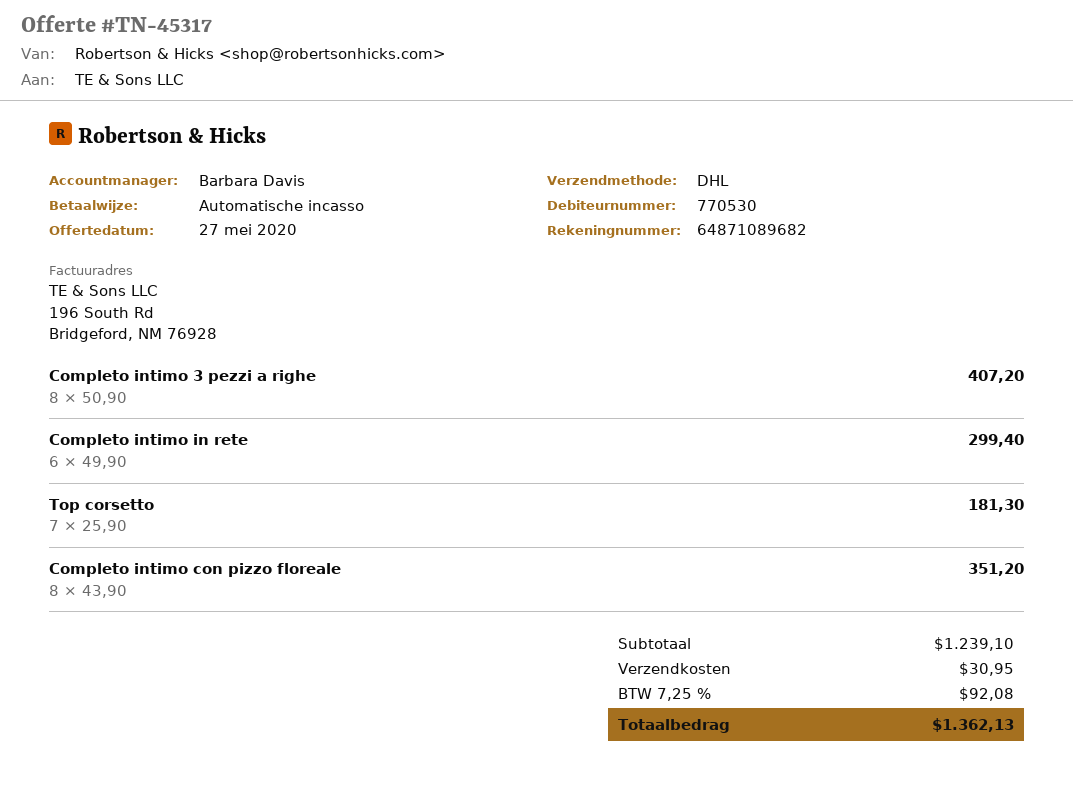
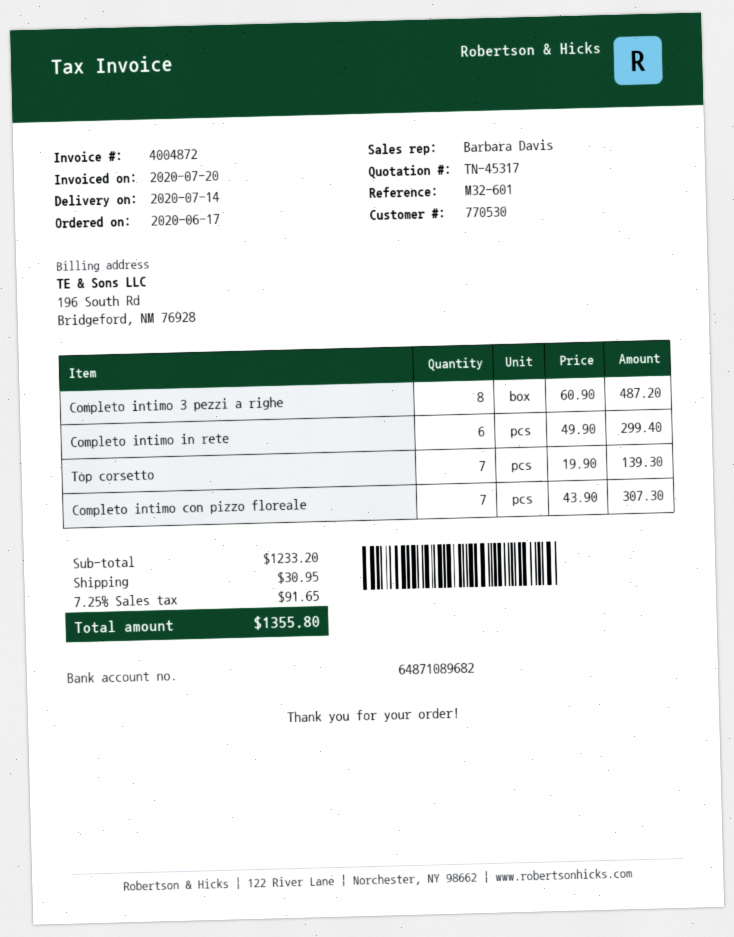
Completo intimo 3 pezzi a righe: 8 x 50.90 = 407.20 -> 8 x 60.90 = 487.20
Top corsetto: 7 x 25.90 = 181.30 -> 7 x 19.90 = 139.30
Completo intimo con pizzo floreale: 8 x 43.90 = 351.20 -> 7 x 43.90 = 307.30
subtotal: 1239.10 -> 1233.20
tax: 7.25% = 92.08 -> 7.25% = 91.65
total: 1362.13 -> 1355.80

